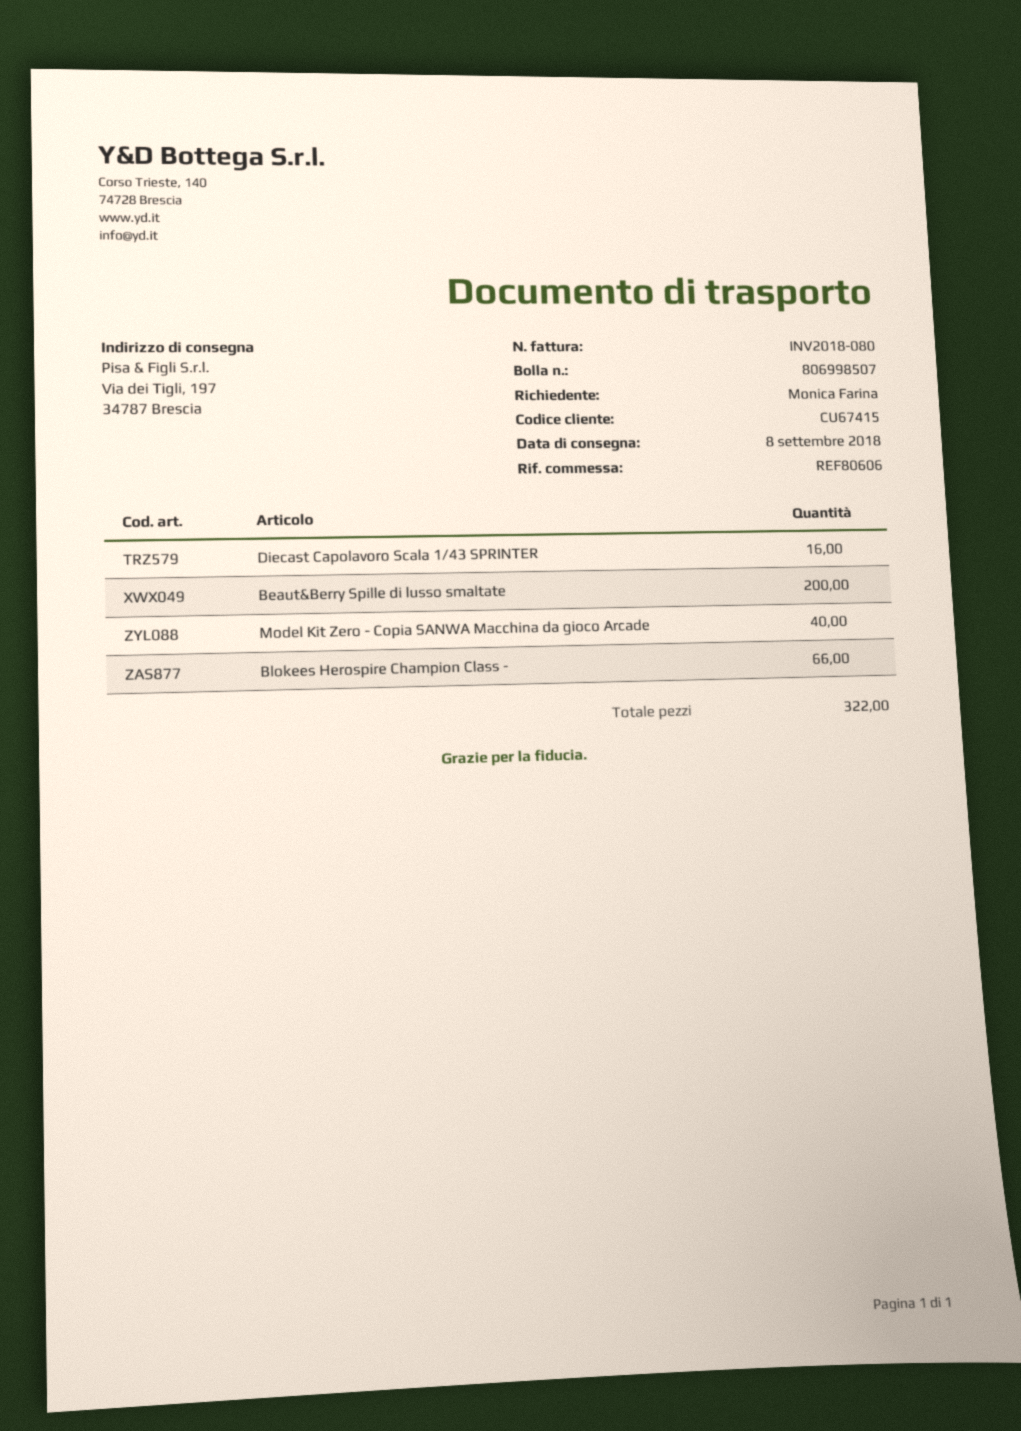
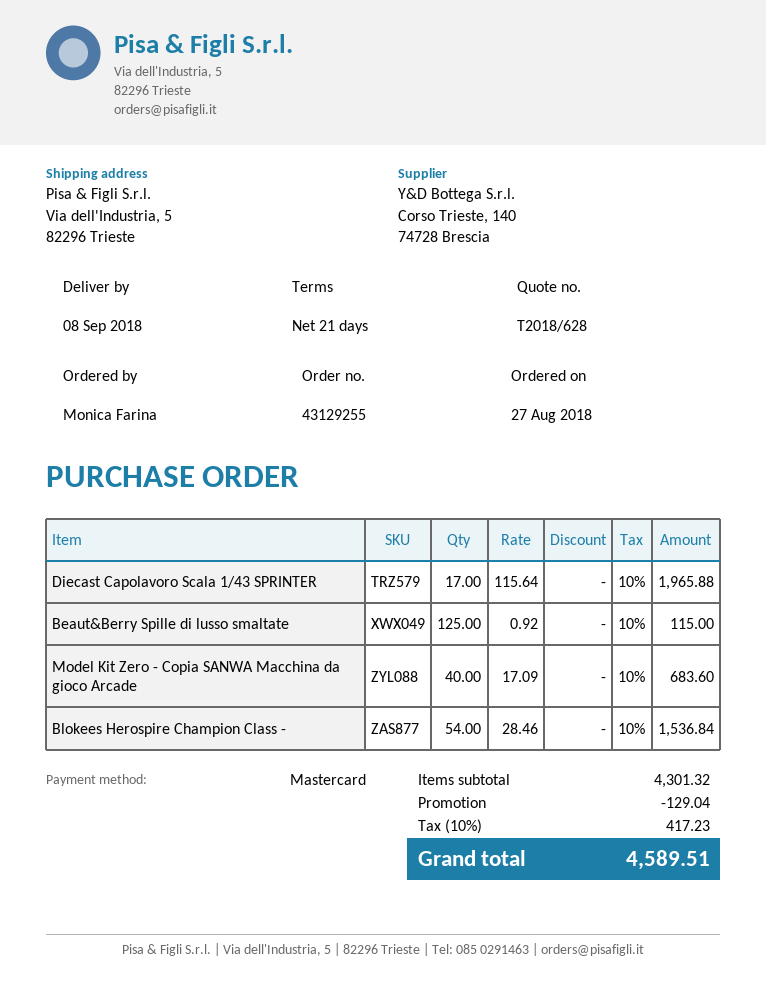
ship to: Via dei Tigli, 197, 34787 Brescia -> Via dell'Industria, 5, 82296 Trieste
Diecast Capolavoro Scala 1/43 SPRINTER: 16 -> 17
Beaut&Berry Spille di lusso smaltate: 200 -> 125
Blokees Herospire Champion Class -: 66 -> 54

